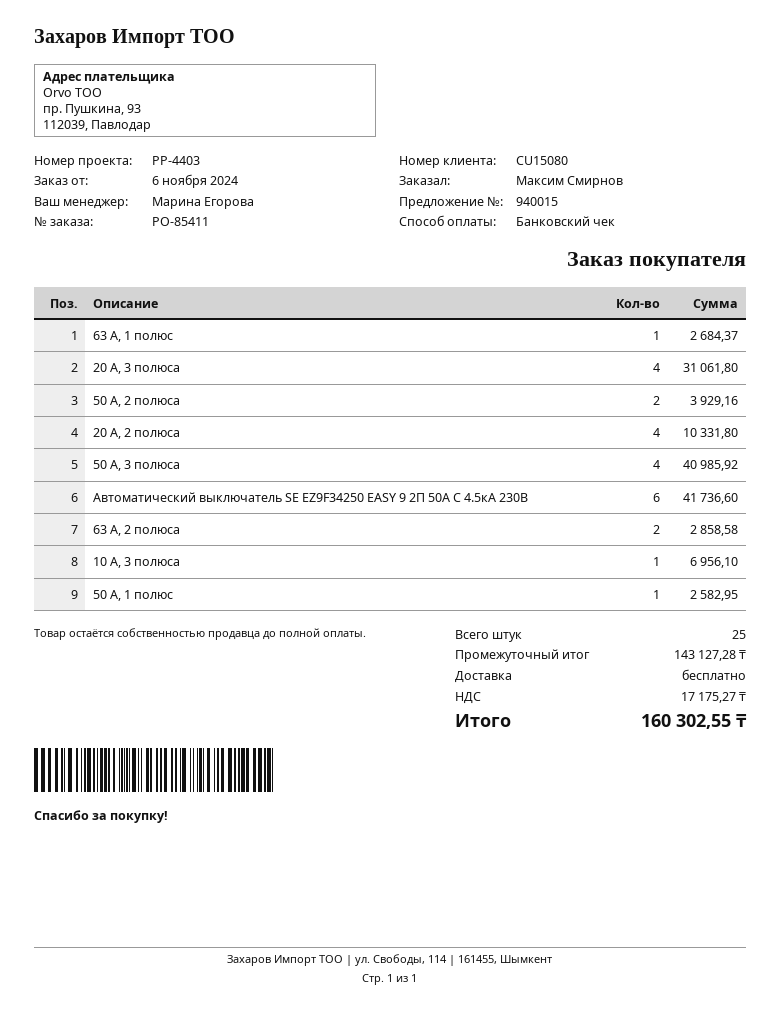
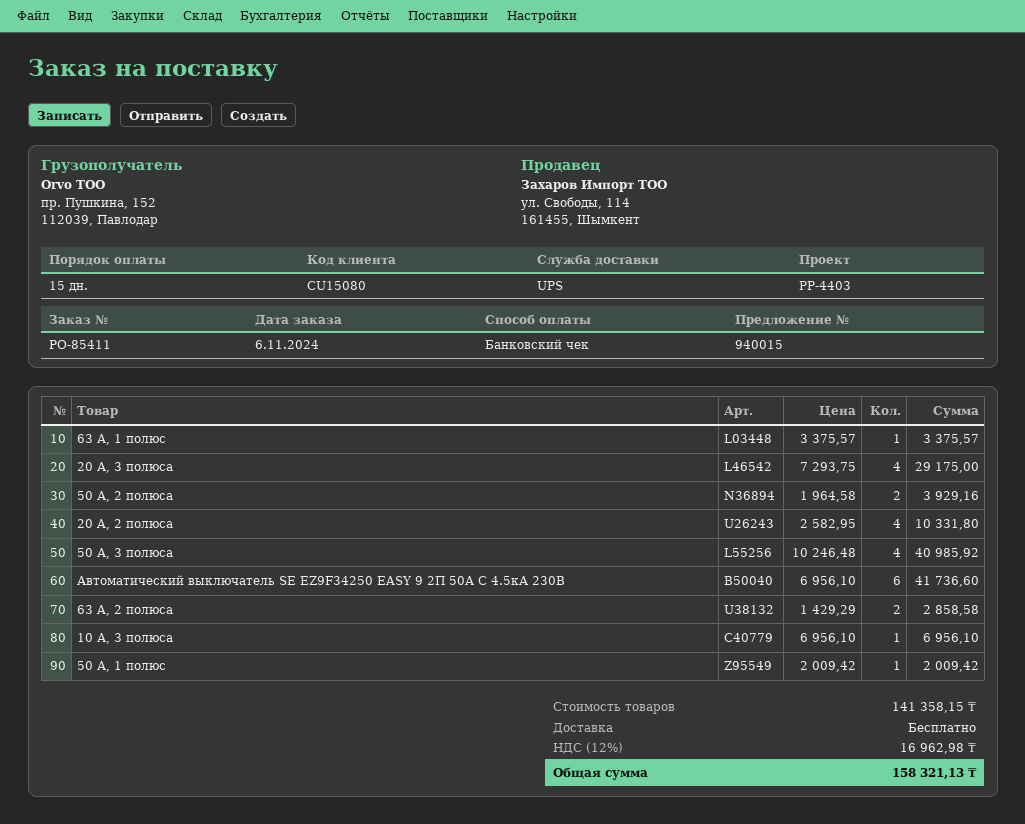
63 А, 1 полюс: 1 for 2684.37 -> 1 for 3375.57
20 А, 3 полюса: 4 for 31061.80 -> 4 for 29175.00
50 А, 1 полюс: 1 for 2582.95 -> 1 for 2009.42
subtotal: 143127.28 -> 141358.15
tax: 17175.27 -> 16962.98
total: 160302.55 -> 158321.13

